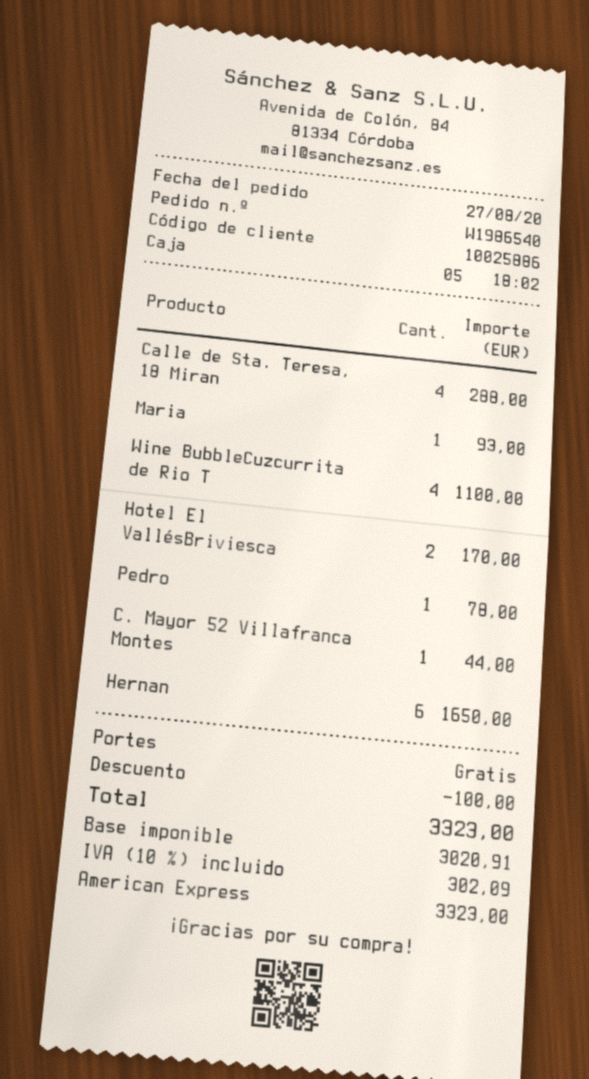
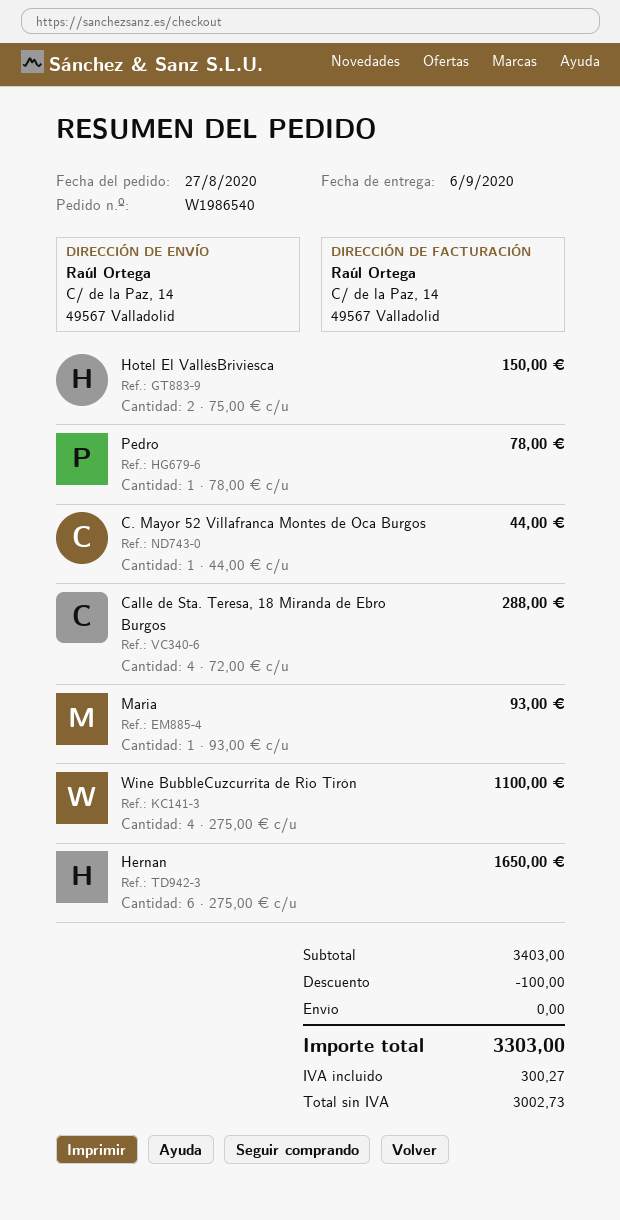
Hotel El VallésBriviesca: 2 for 170.00 -> 2 for 150.00
net: 3020.91 -> 3002.73
tax: 302.09 -> 300.27
total: 3323.00 -> 3303.00

